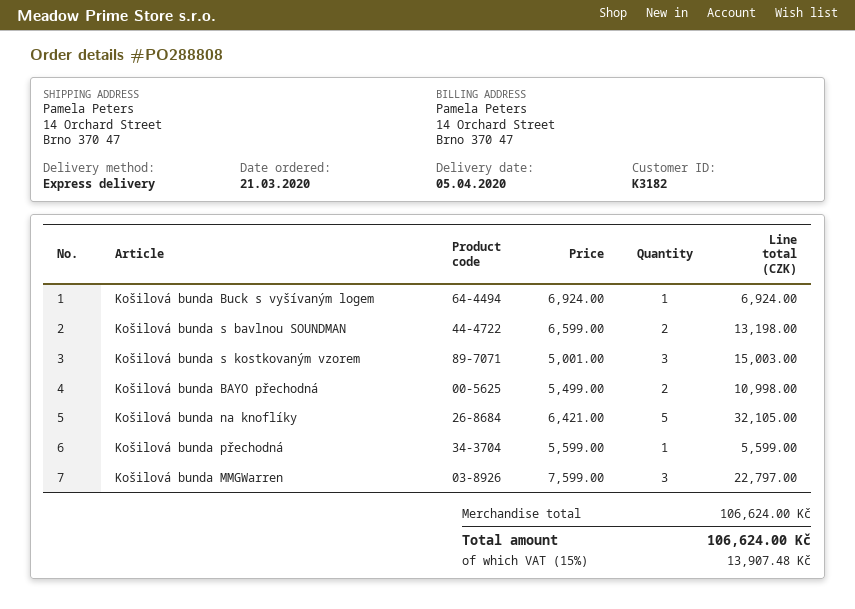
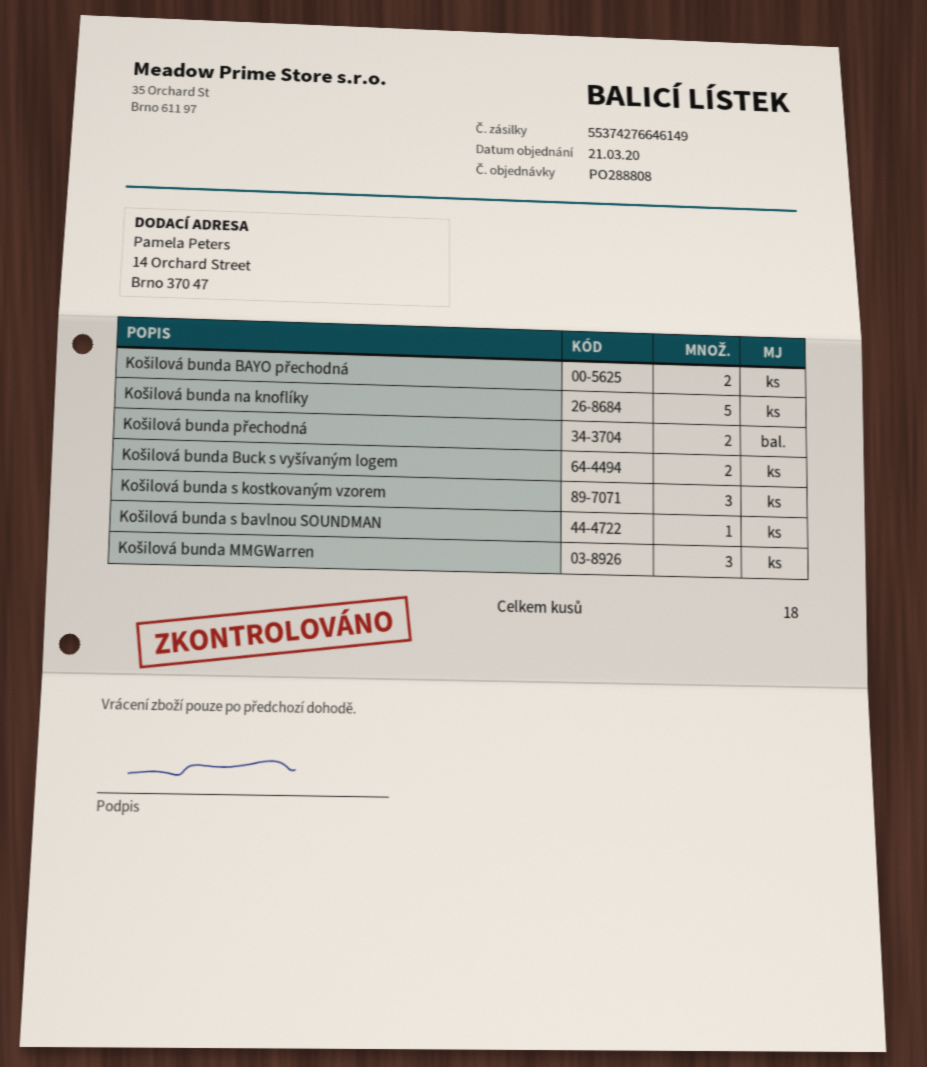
Košilová bunda Buck s vyšívaným logem: 1 -> 2
Košilová bunda s bavlnou SOUNDMAN: 2 -> 1
Košilová bunda přechodná: 1 -> 2

